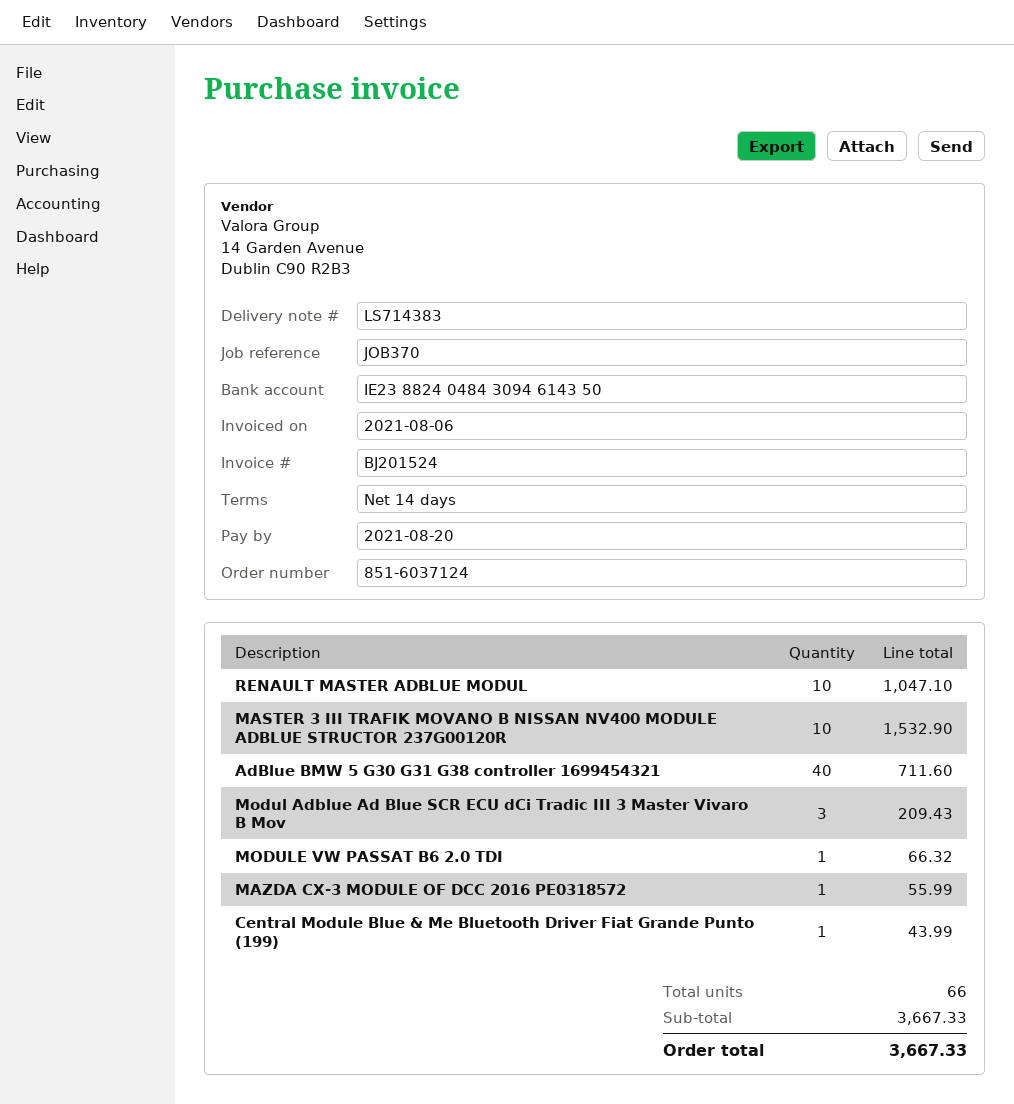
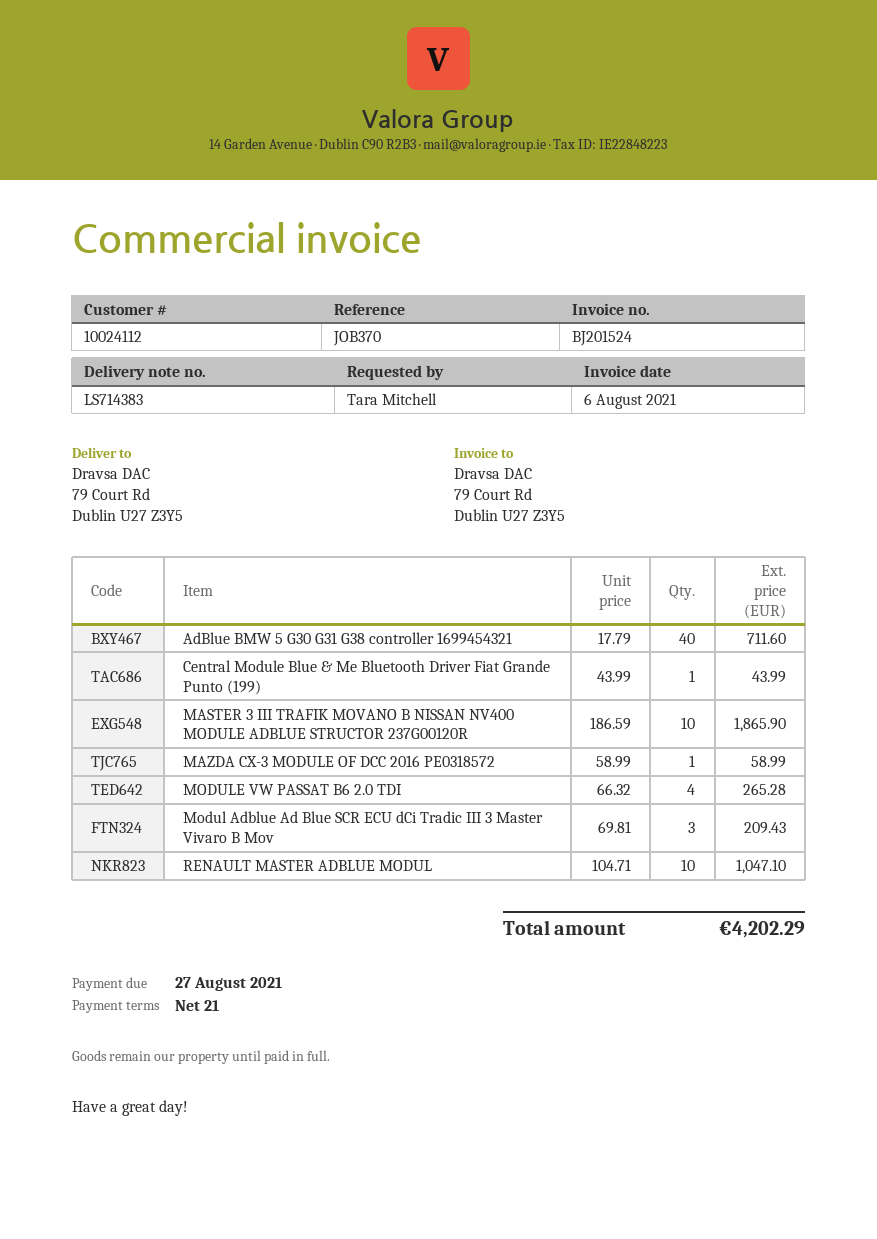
payment terms: 14 days -> 21 days
due date: 2021-08-20 -> 2021-08-27
MASTER 3 III TRAFIK MOVANO B NISSAN NV400 MODULE ADBLUE STRUCTOR 237G00120R: 10 for 1532.90 -> 10 for 1865.90
MODULE VW PASSAT B6 2.0 TDI: 1 for 66.32 -> 4 for 265.28
MAZDA CX-3 MODULE OF DCC 2016 PE0318572: 1 for 55.99 -> 1 for 58.99
total: 3667.33 -> 4202.29

